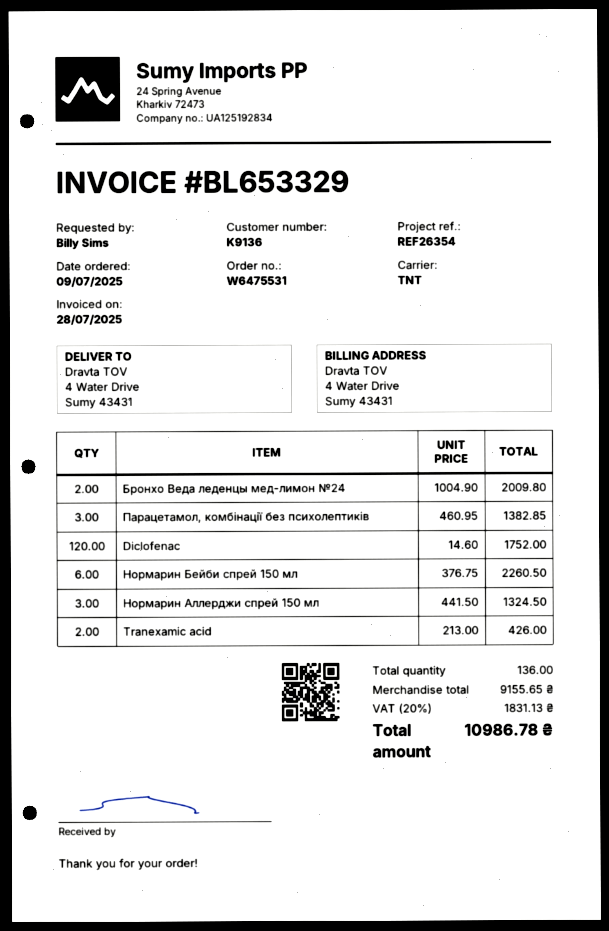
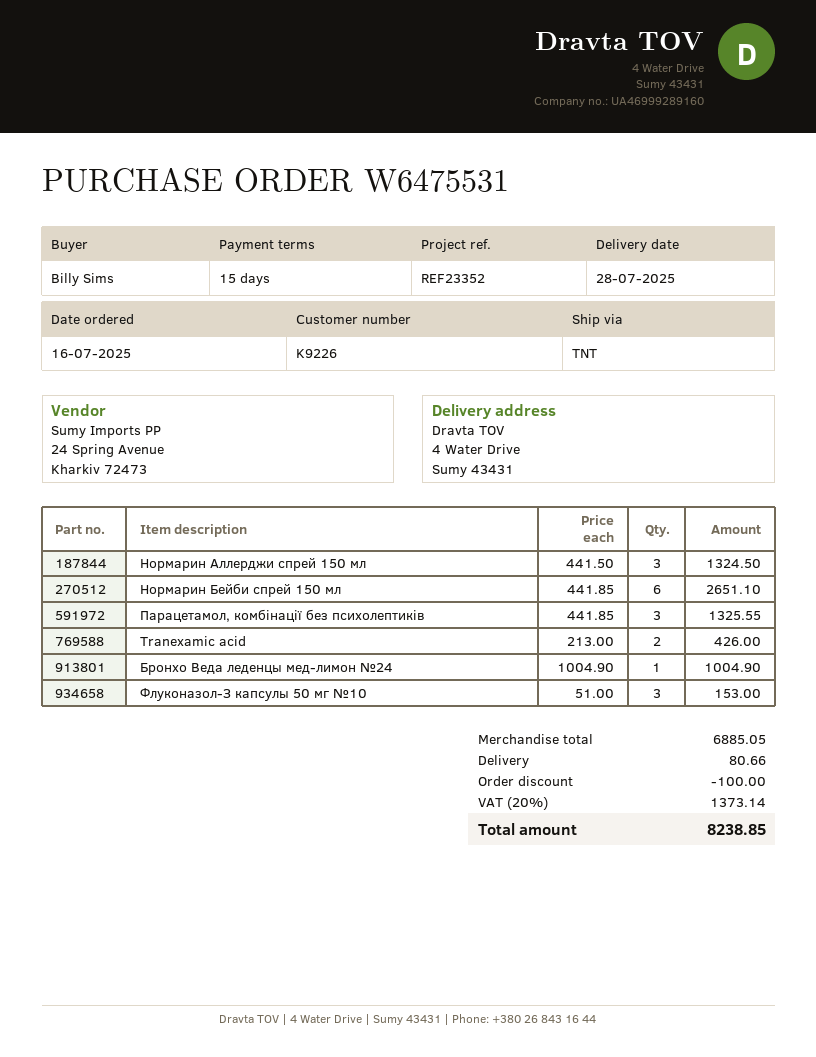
order date: 2025-07-09 -> 2025-07-16
customer number: K9136 -> K9226
reference: REF26354 -> REF23352
Бронхо Веда леденцы мед-лимон №24: 2 x 1004.90 = 2009.80 -> 1 x 1004.90 = 1004.90
Парацетамол, комбінації без психолептиків: 3 x 460.95 = 1382.85 -> 3 x 441.85 = 1325.55
Diclofenac: 120 x 14.60 = 1752.00 -> none
Нормарин Бейби спрей 150 мл: 6 x 376.75 = 2260.50 -> 6 x 441.85 = 2651.10
Флуконазол-З капсулы 50 мг №10: none -> 3 x 51.00 = 153.00
subtotal: 9155.65 -> 6885.05
discount: none -> 100.00
shipping: none -> 80.66
tax: 20% = 1831.13 -> 20% = 1373.14
total: 10986.78 -> 8238.85

